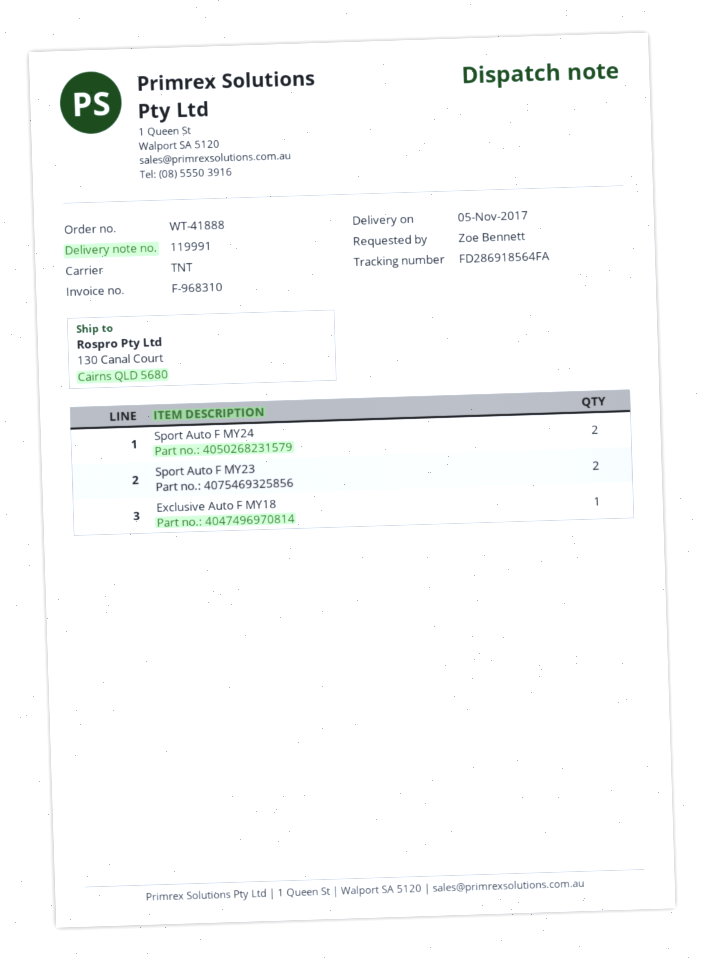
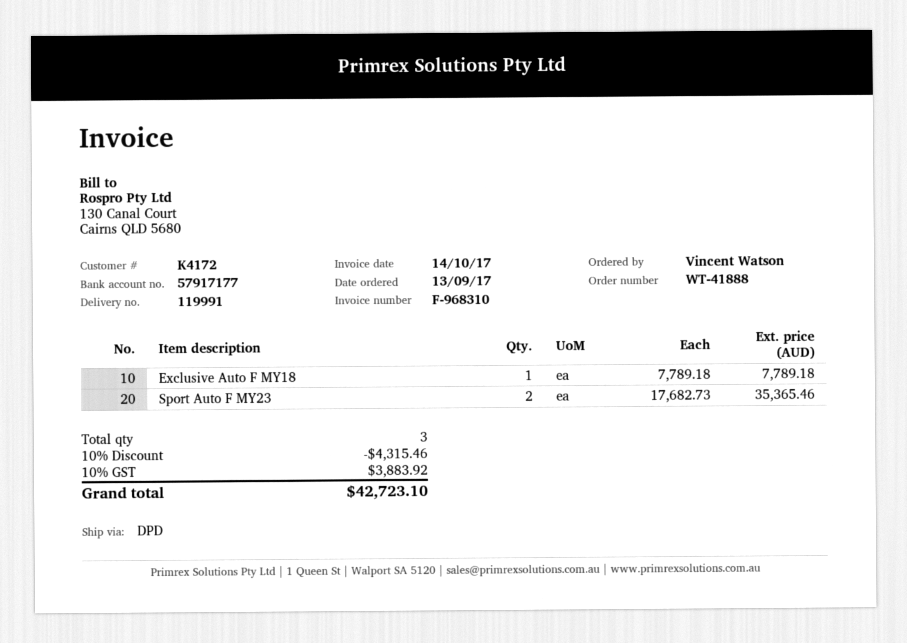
ordered by: Zoe Bennett -> Vincent Watson
shipping method: TNT -> DPD
Sport Auto F MY24: 2 -> none

